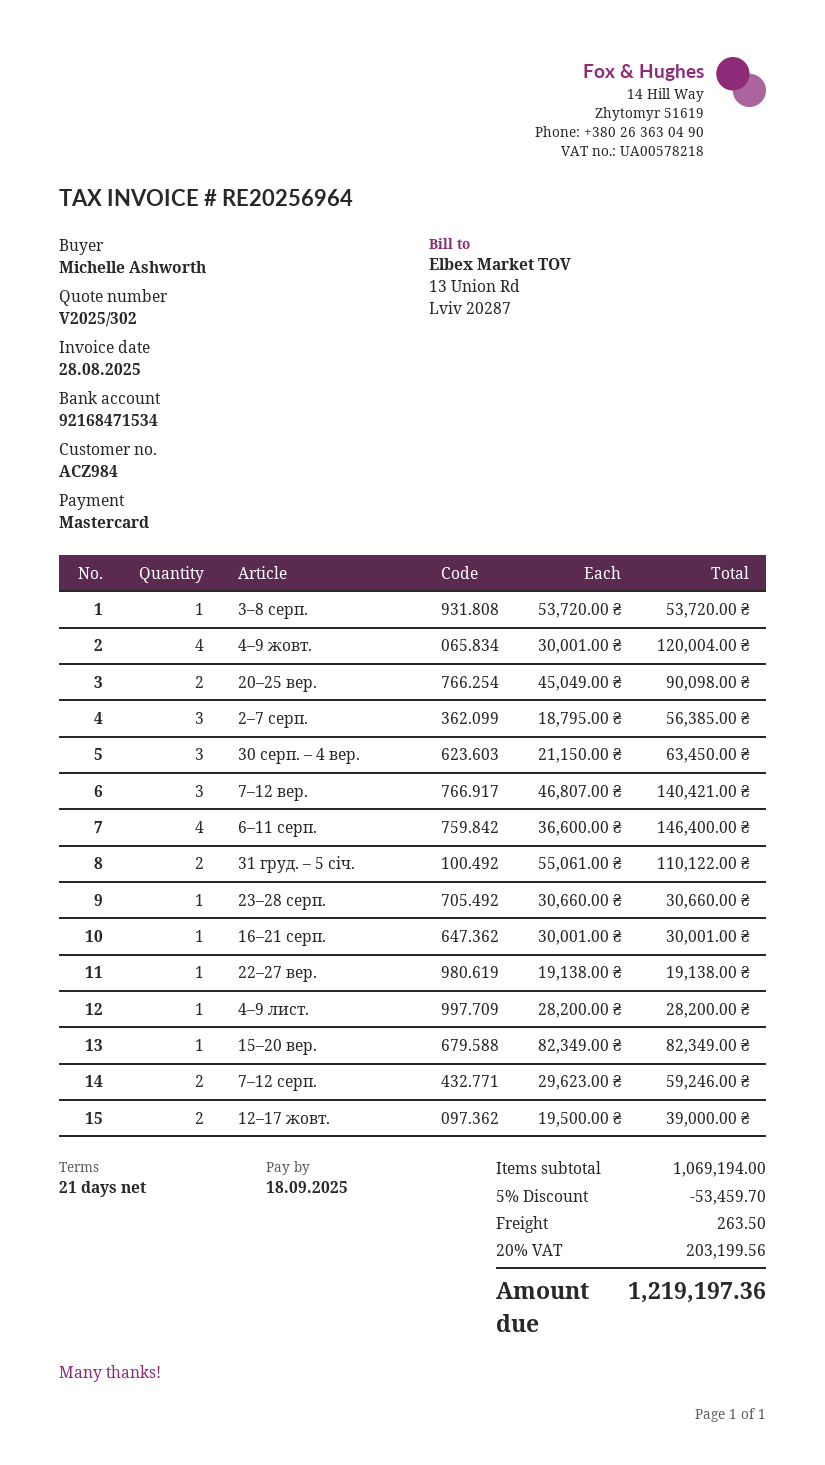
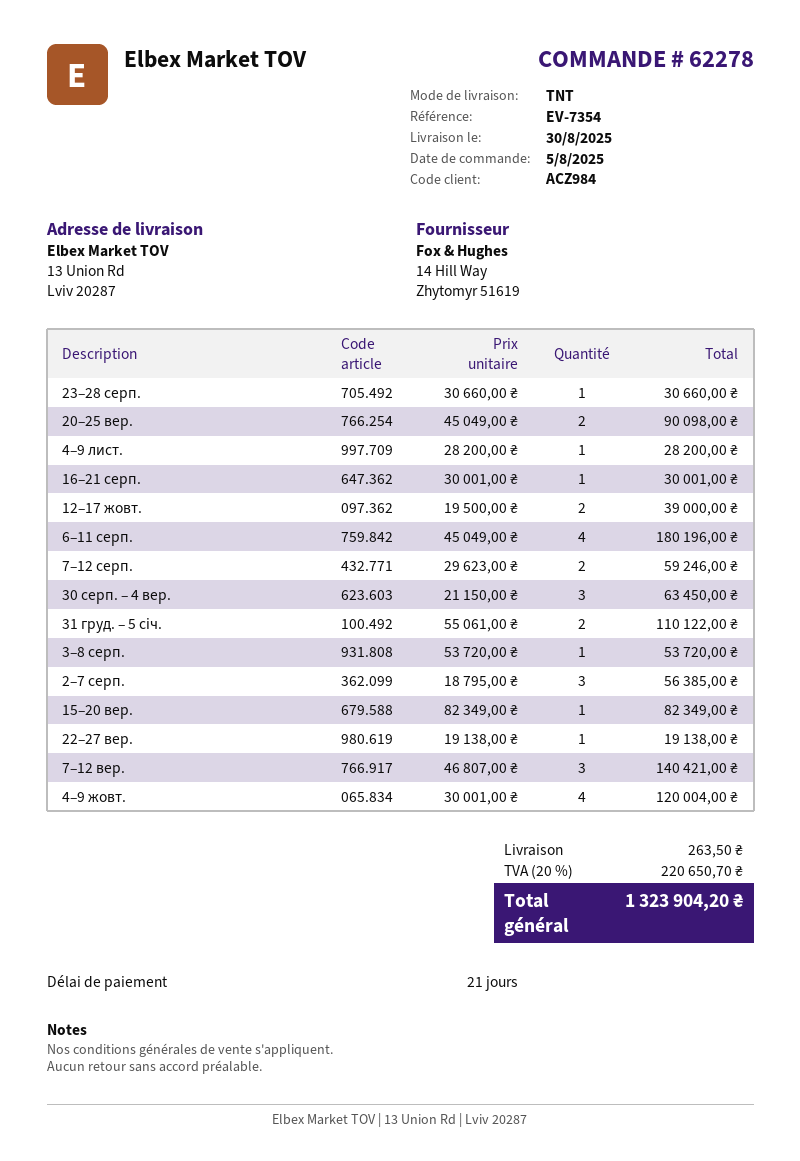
6–11 серп.: 4 x 36600.00 = 146400.00 -> 4 x 45049.00 = 180196.00
discount: 5% = 53459.70 -> none
tax: 20% = 203199.56 -> 20% = 220650.70
total: 1219197.36 -> 1323904.20

